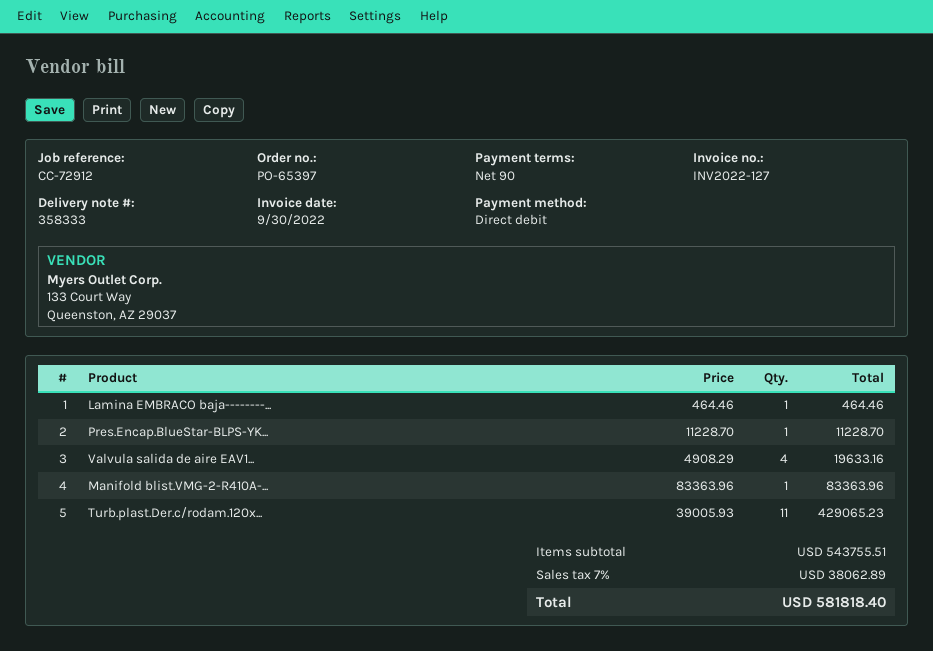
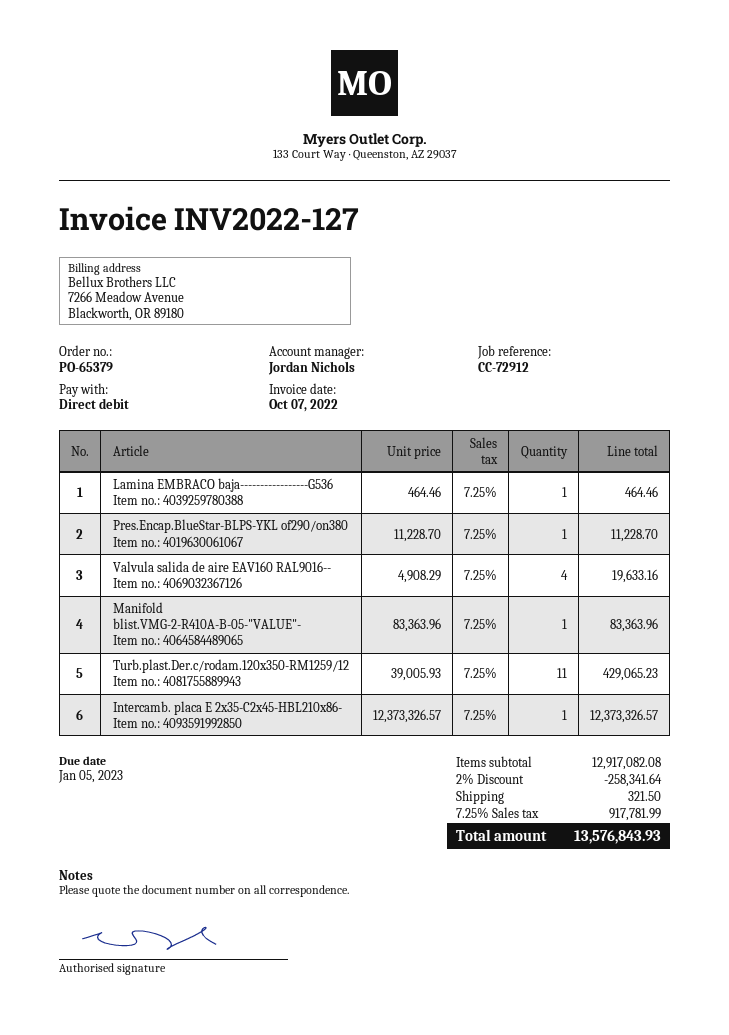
order number: PO-65397 -> PO-65379
invoice date: 2022-09-30 -> 2022-10-07
Intercamb. placa E 2x35-C2x45-HBL210x86-: none -> 1 x 12373326.57 = 12373326.57
subtotal: 543755.51 -> 12917082.08
discount: none -> 2% = 258341.64
shipping: none -> 321.50
tax: 7% = 38062.89 -> 7.25% = 917781.99
total: 581818.40 -> 13576843.93

